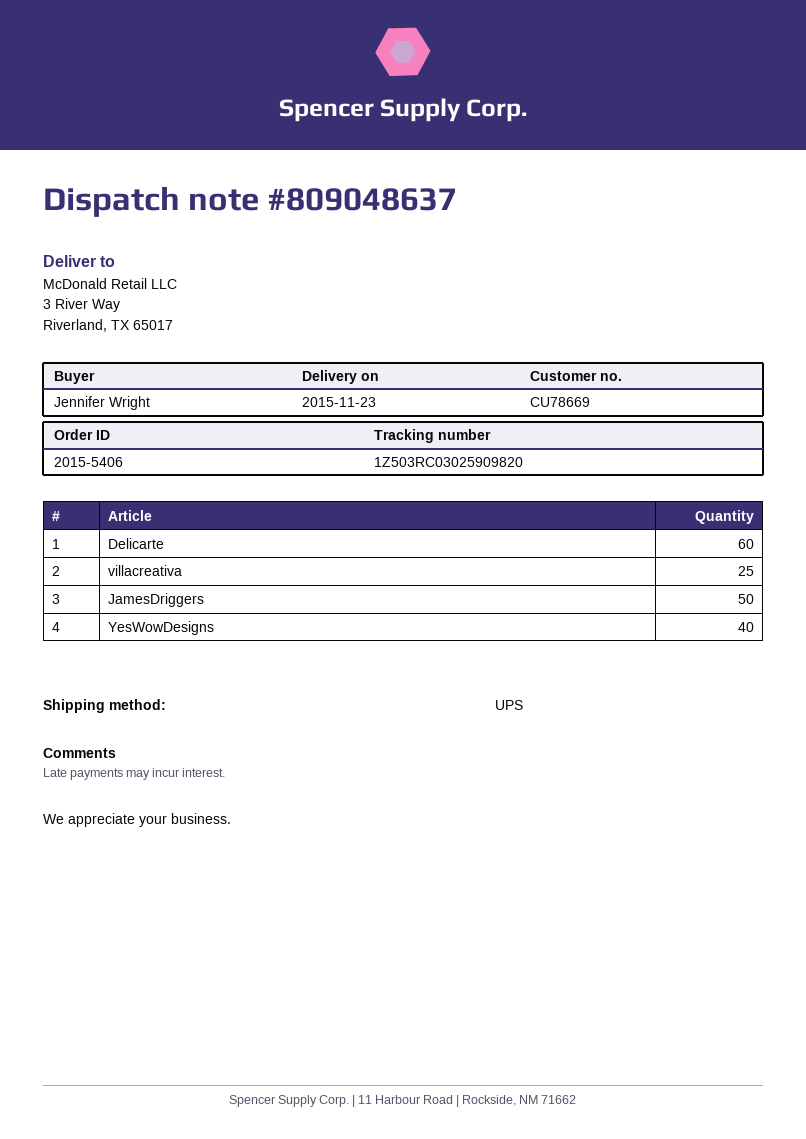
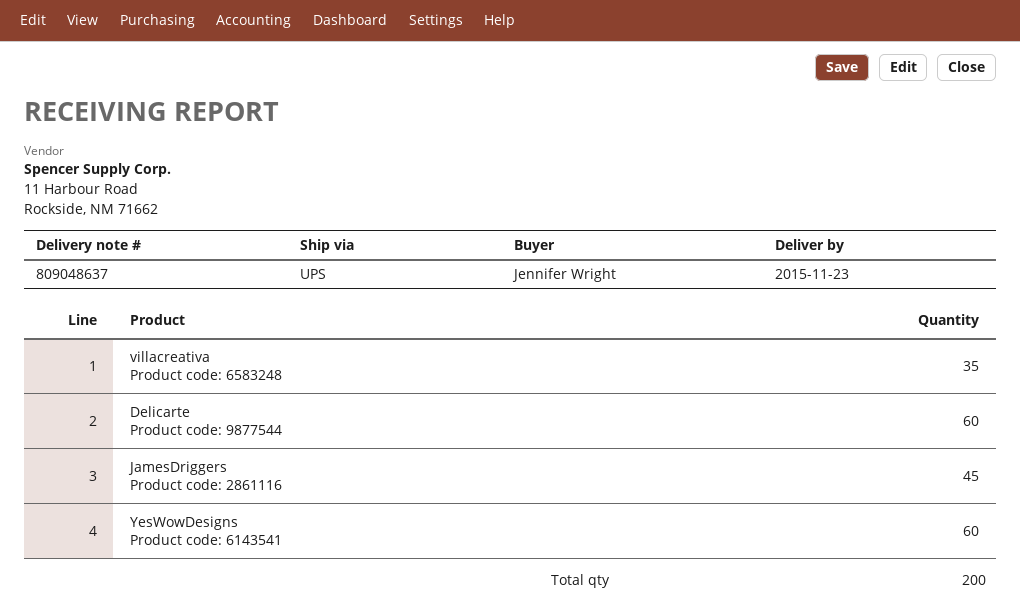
villacreativa: 25 -> 35
JamesDriggers: 50 -> 45
YesWowDesigns: 40 -> 60

